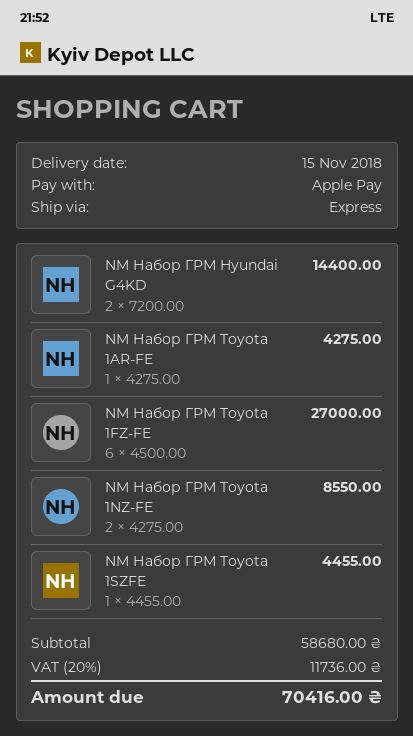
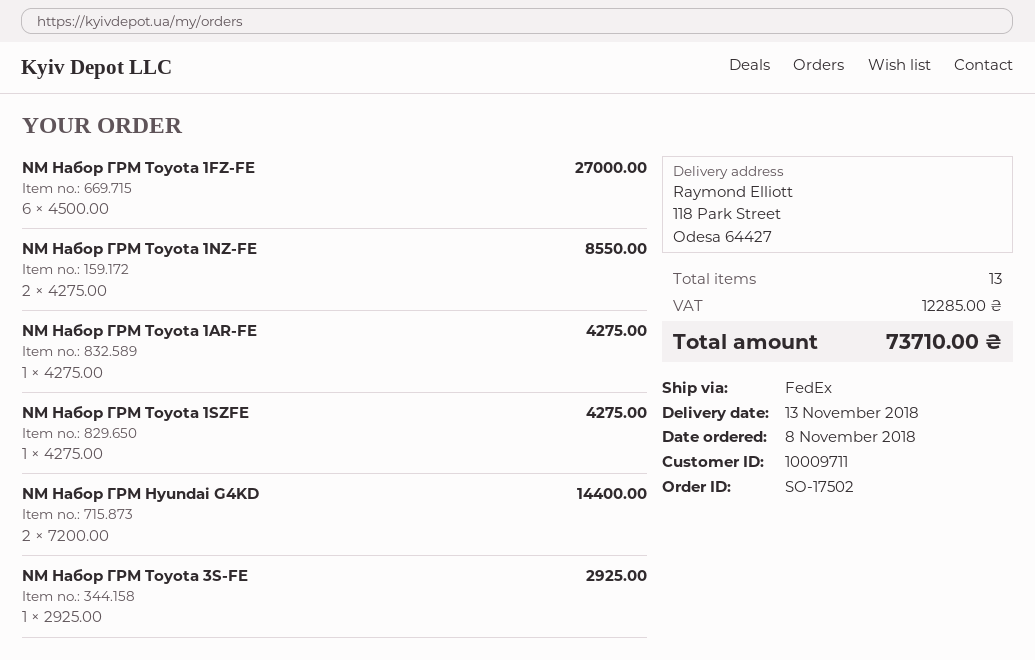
delivery date: 2018-11-15 -> 2018-11-13
shipping method: express -> FedEx
NM Набор ГРМ Toyota 1SZFE: 1 x 4455.00 = 4455.00 -> 1 x 4275.00 = 4275.00
NM Набор ГРМ Toyota 3S-FE: none -> 1 x 2925.00 = 2925.00
tax: 11736.00 -> 12285.00
total: 70416.00 -> 73710.00

